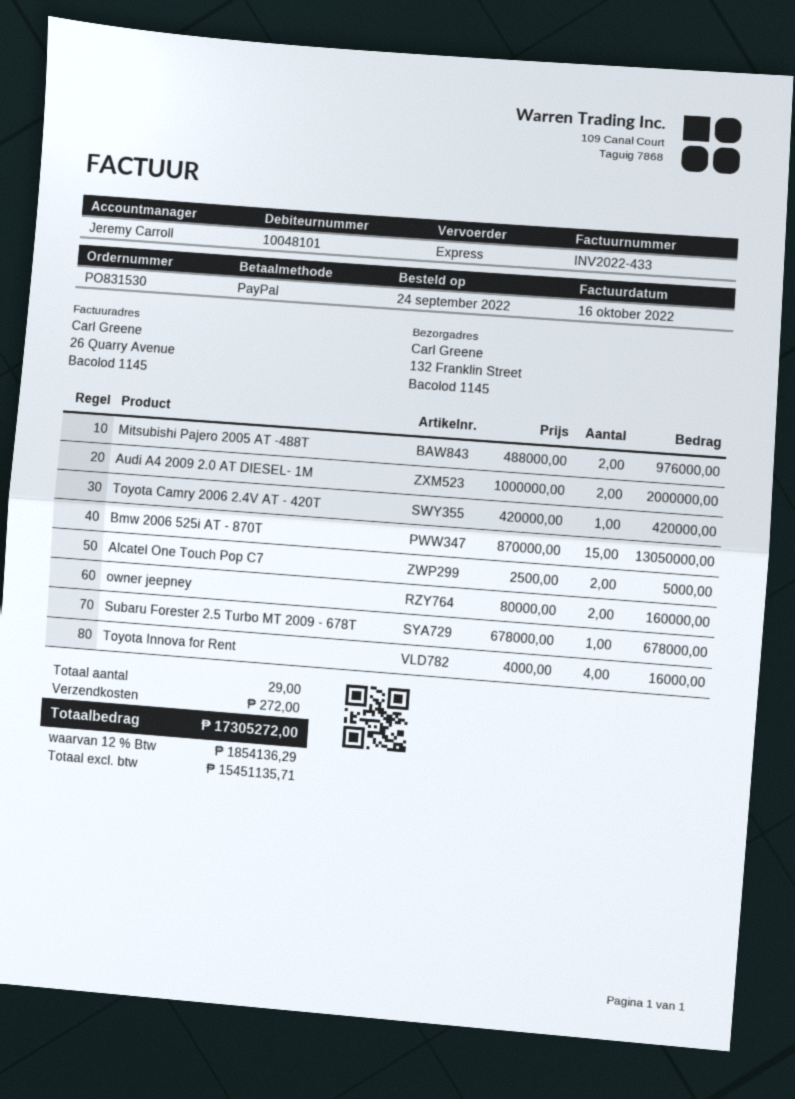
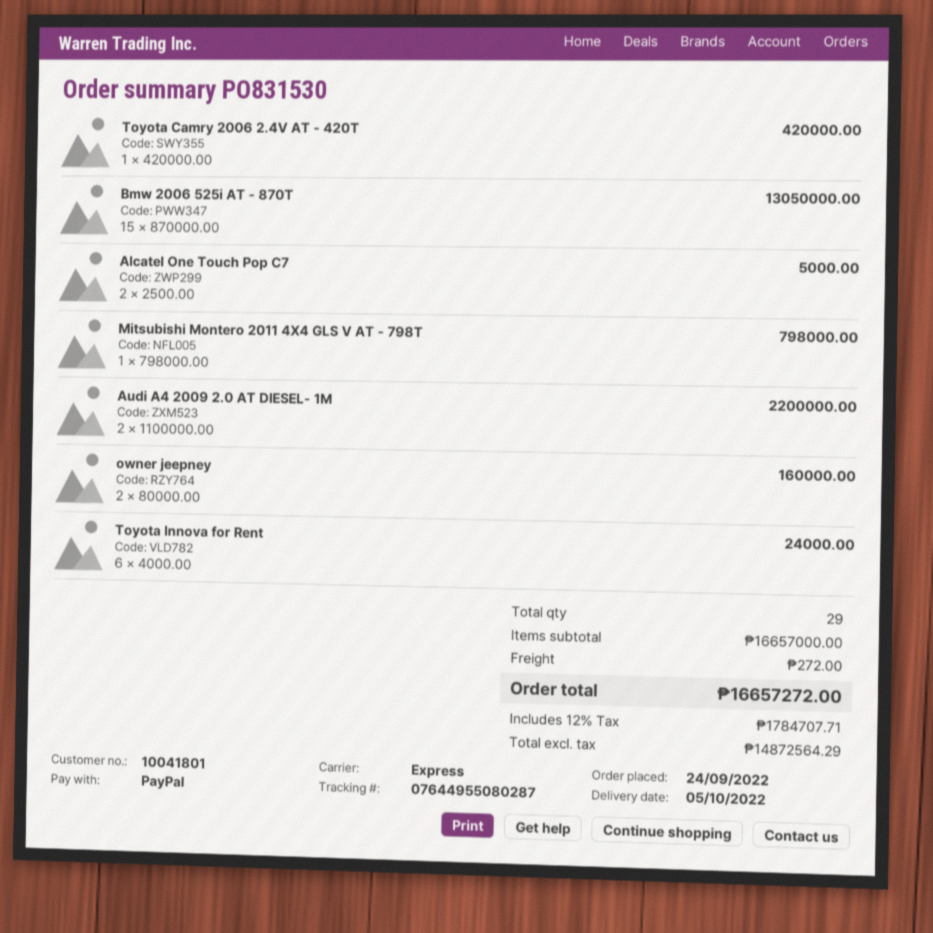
customer number: 10048101 -> 10041801
Mitsubishi Pajero 2005 AT -488T: 2 x 488000.00 = 976000.00 -> none
Audi A4 2009 2.0 AT DIESEL- 1M: 2 x 1000000.00 = 2000000.00 -> 2 x 1100000.00 = 2200000.00
Subaru Forester 2.5 Turbo MT 2009 - 678T: 1 x 678000.00 = 678000.00 -> none
Toyota Innova for Rent: 4 x 4000.00 = 16000.00 -> 6 x 4000.00 = 24000.00
Mitsubishi Montero 2011 4X4 GLS V AT - 798T: none -> 1 x 798000.00 = 798000.00
net: 15451135.71 -> 14872564.29
tax: 12% = 1854136.29 -> 12% = 1784707.71
total: 17305272.00 -> 16657272.00

